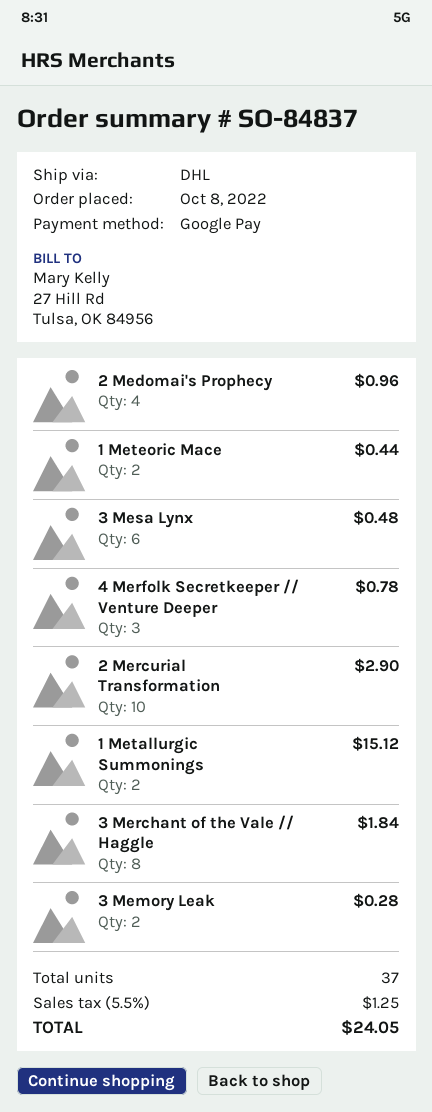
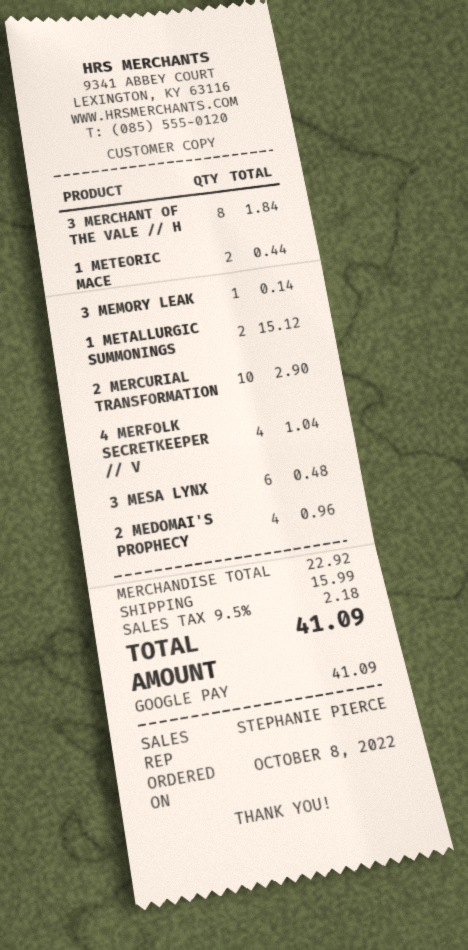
4 Merfolk Secretkeeper // Venture Deeper: 3 for 0.78 -> 4 for 1.04
3 Memory Leak: 2 for 0.28 -> 1 for 0.14
shipping: none -> 15.99
tax: 5.5% = 1.25 -> 9.5% = 2.18
total: 24.05 -> 41.09

